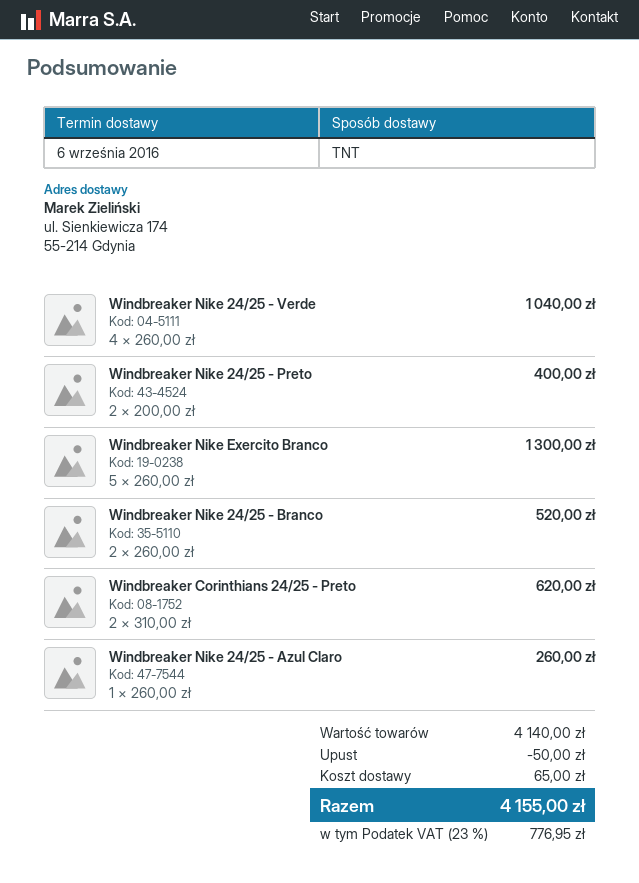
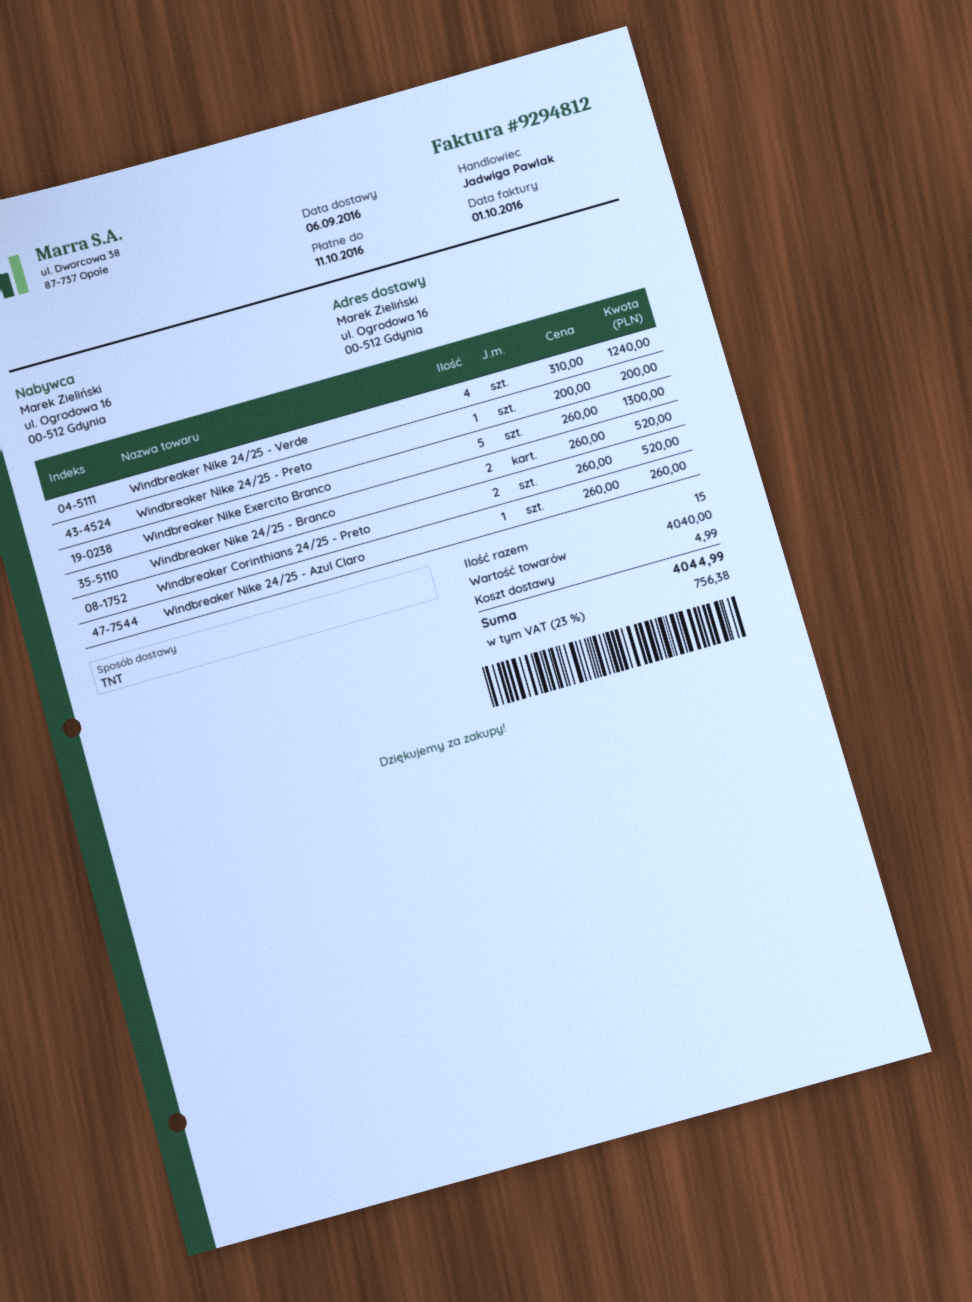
ship to: ul. Sienkiewicza 174, 55-214 Gdynia -> ul. Ogrodowa 16, 00-512 Gdynia
Windbreaker Nike 24/25 - Verde: 4 x 260.00 = 1040.00 -> 4 x 310.00 = 1240.00
Windbreaker Nike 24/25 - Preto: 2 x 200.00 = 400.00 -> 1 x 200.00 = 200.00
Windbreaker Corinthians 24/25 - Preto: 2 x 310.00 = 620.00 -> 2 x 260.00 = 520.00
subtotal: 4140.00 -> 4040.00
discount: 50.00 -> none
shipping: 65.00 -> 4.99
tax: 23% = 776.95 -> 23% = 756.38
total: 4155.00 -> 4044.99

